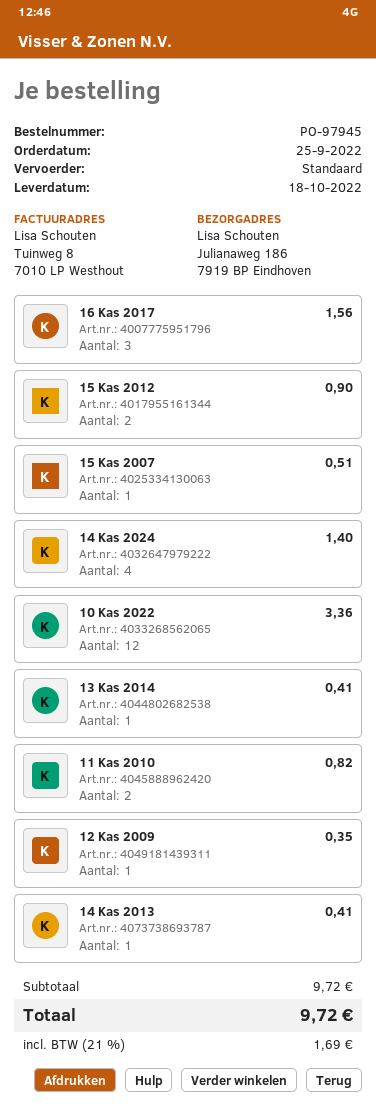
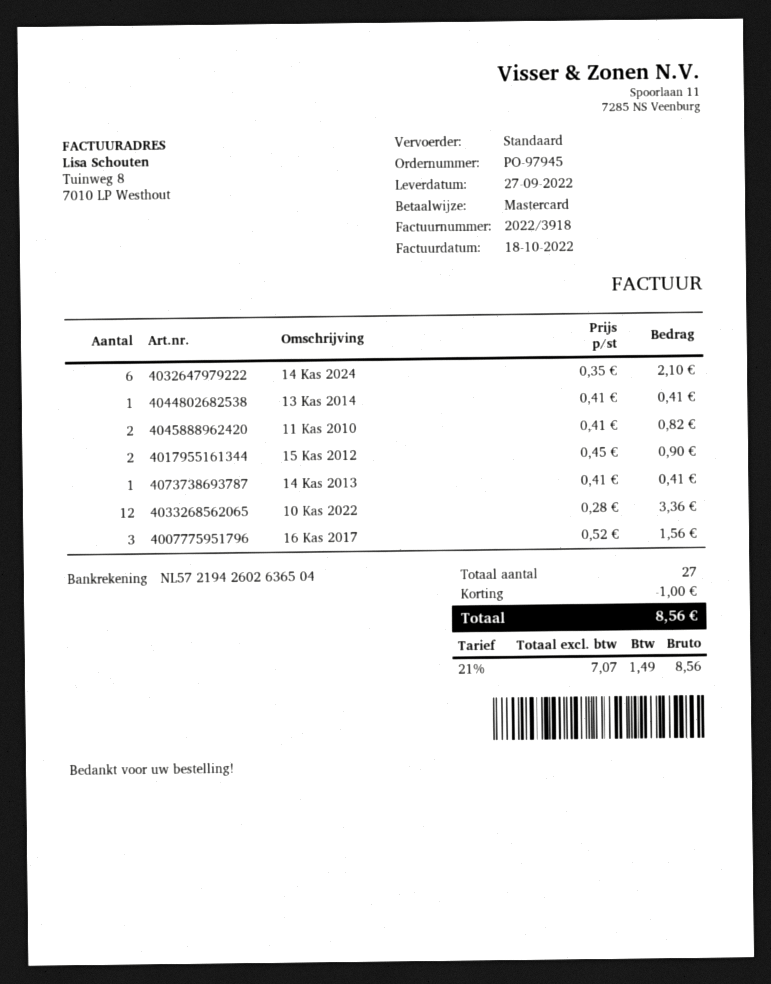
delivery date: 2022-10-18 -> 2022-09-27
15 Kas 2007: 1 for 0.51 -> none
14 Kas 2024: 4 for 1.40 -> 6 for 2.10
12 Kas 2009: 1 for 0.35 -> none
discount: none -> 1.00
tax: 21% = 1.69 -> 21% = 1.49
total: 9.72 -> 8.56

